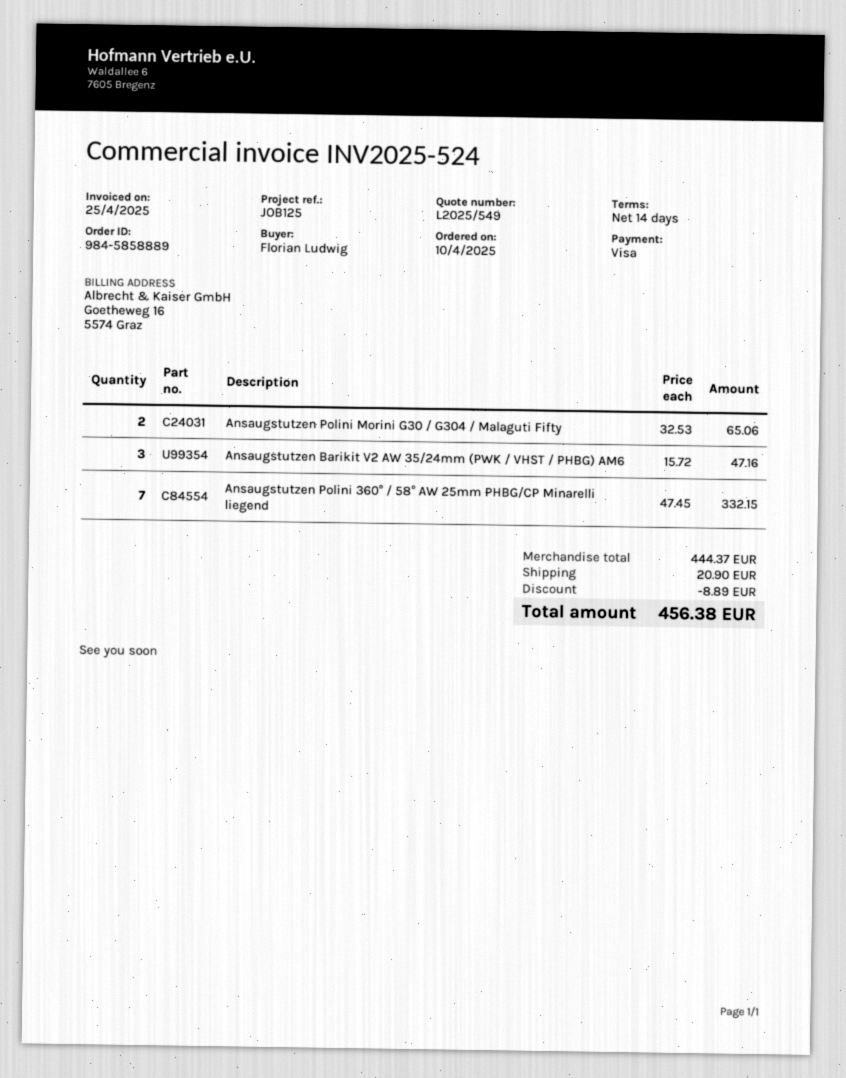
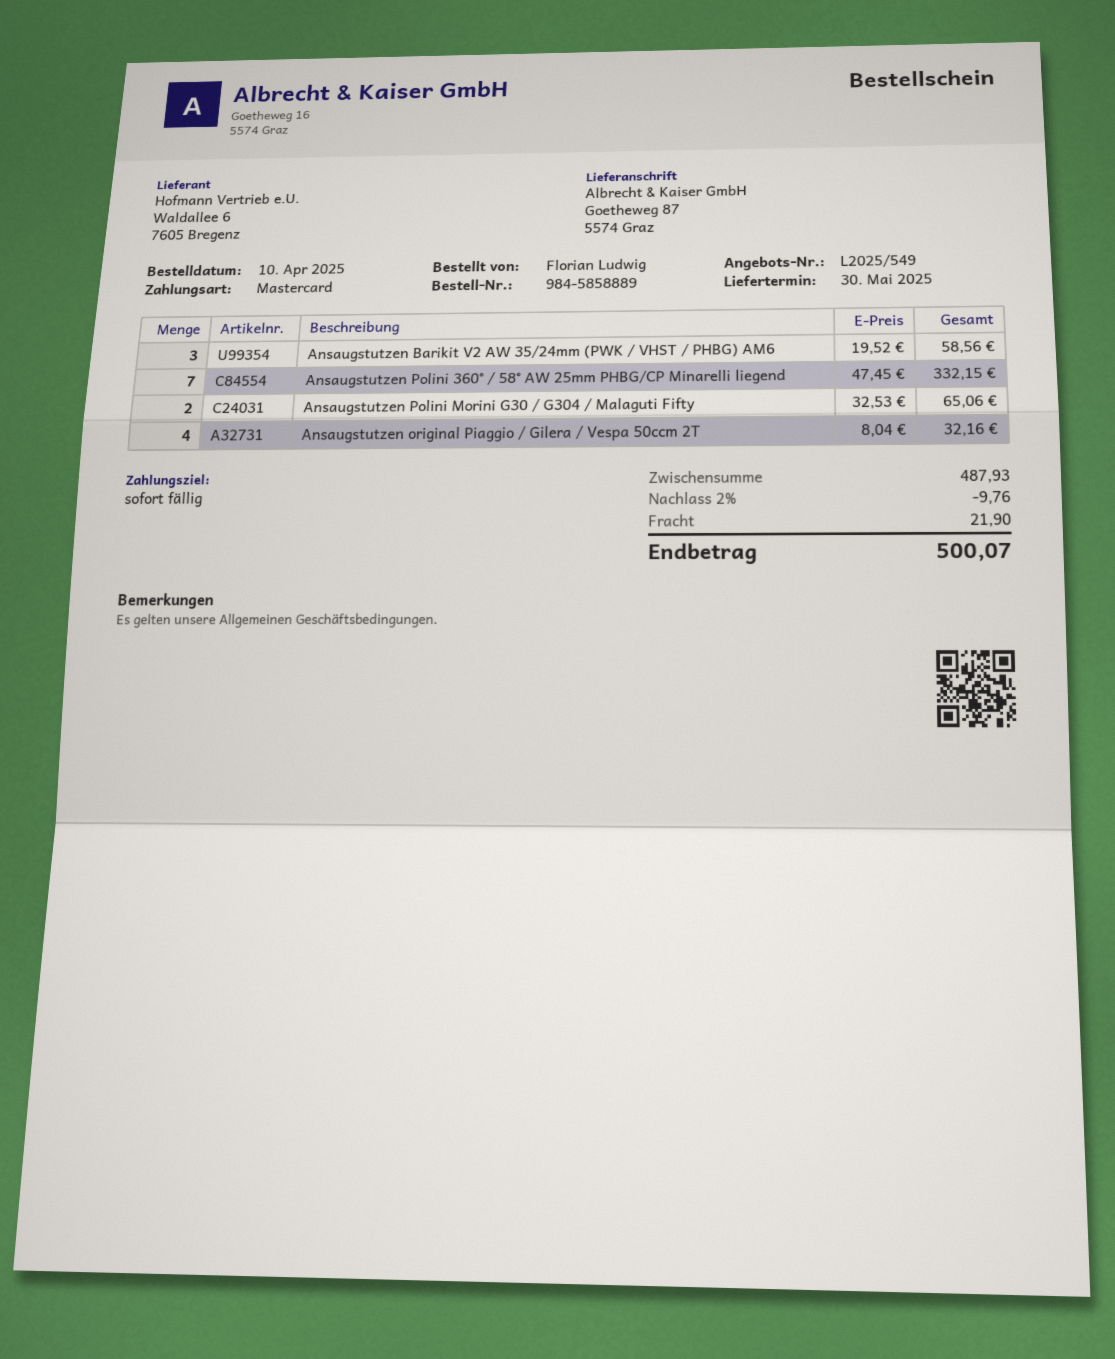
payment terms: 14 days -> on receipt
payment method: Visa -> Mastercard
Ansaugstutzen Barikit V2 AW 35/24mm (PWK / VHST / PHBG) AM6: 3 x 15.72 = 47.16 -> 3 x 19.52 = 58.56
Ansaugstutzen original Piaggio / Gilera / Vespa 50ccm 2T: none -> 4 x 8.04 = 32.16
subtotal: 444.37 -> 487.93
discount: 8.89 -> 9.76
shipping: 20.90 -> 21.90
total: 456.38 -> 500.07

